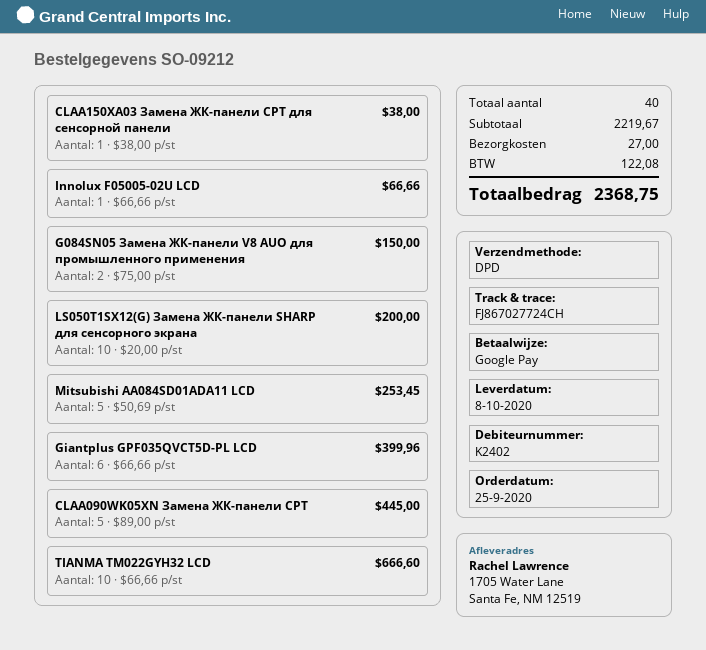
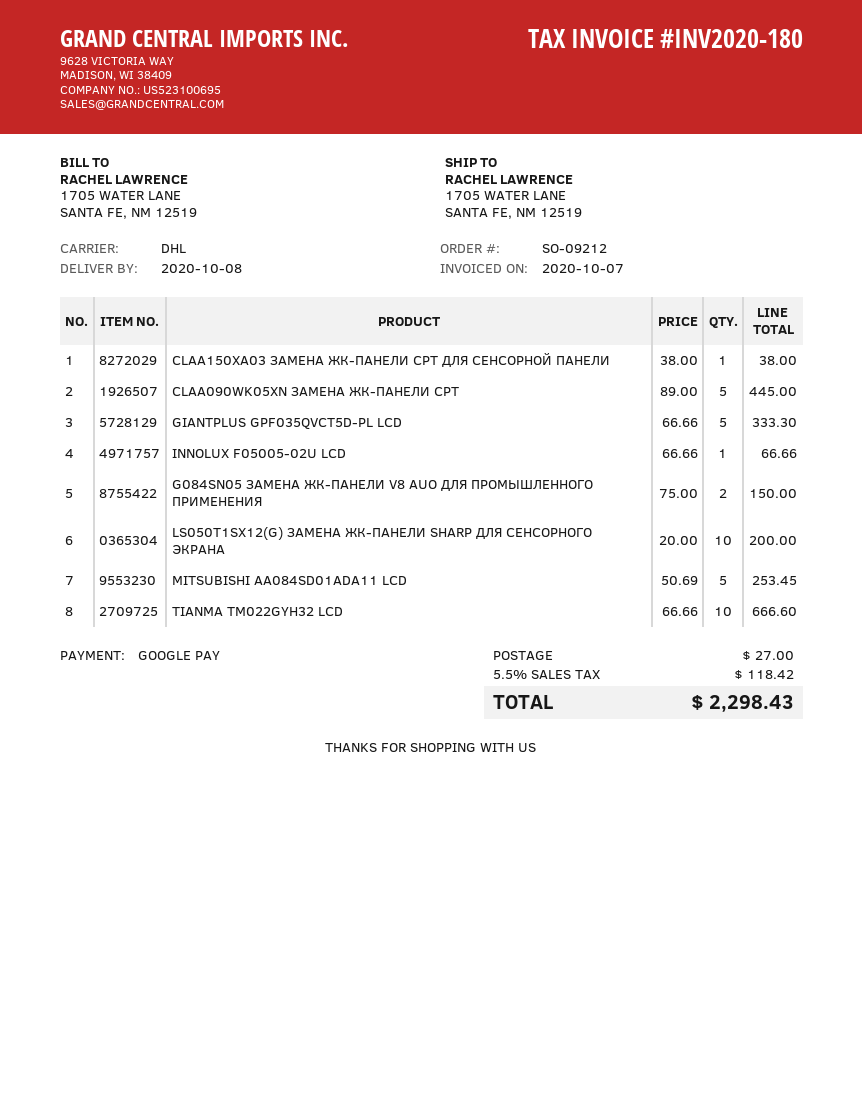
shipping method: DPD -> DHL
Giantplus GPF035QVCT5D-PL LCD: 6 x 66.66 = 399.96 -> 5 x 66.66 = 333.30
tax: 122.08 -> 118.42
total: 2368.75 -> 2298.43

